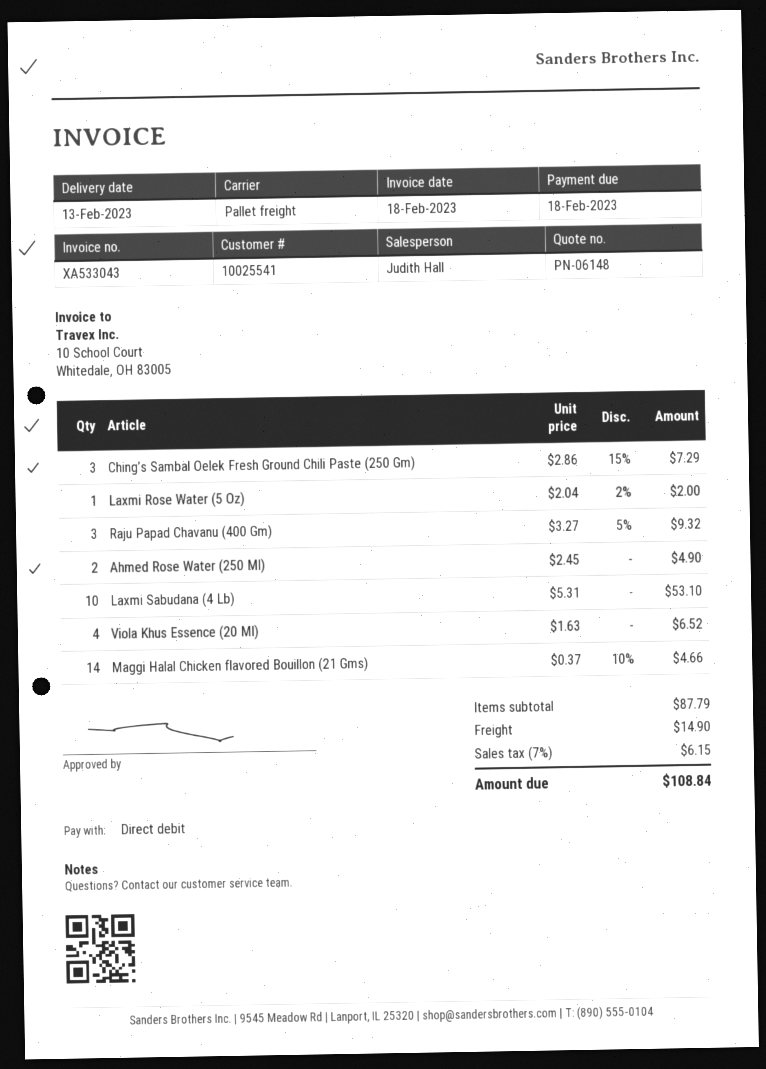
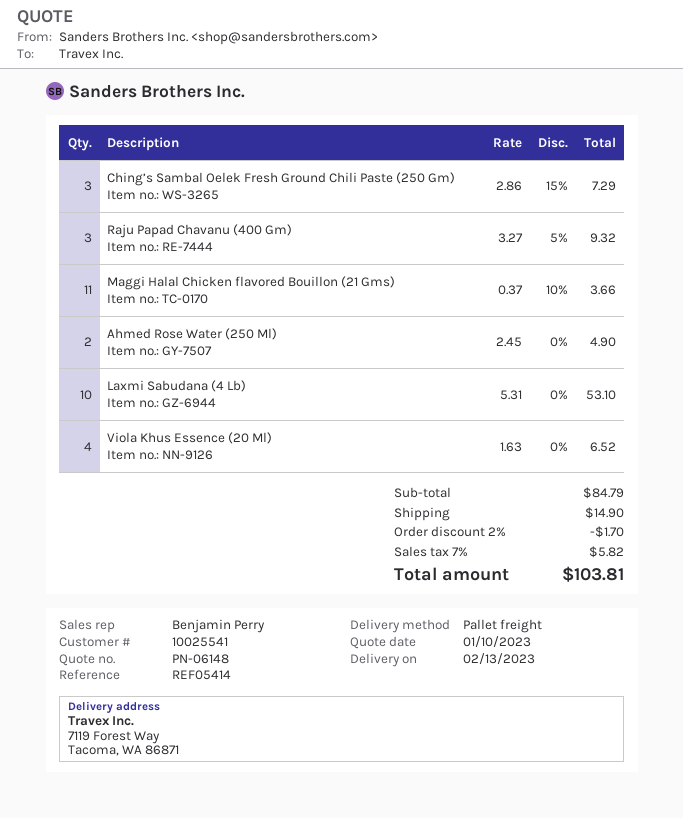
sales rep: Judith Hall -> Benjamin Perry
Laxmi Rose Water (5 Oz): 1 x 2.04 - 2% = 2.00 -> none
Maggi Halal Chicken flavored Bouillon (21 Gms): 14 x 0.37 - 10% = 4.66 -> 11 x 0.37 - 10% = 3.66
subtotal: 87.79 -> 84.79
discount: none -> 2% = 1.70
tax: 7% = 6.15 -> 7% = 5.82
total: 108.84 -> 103.81

